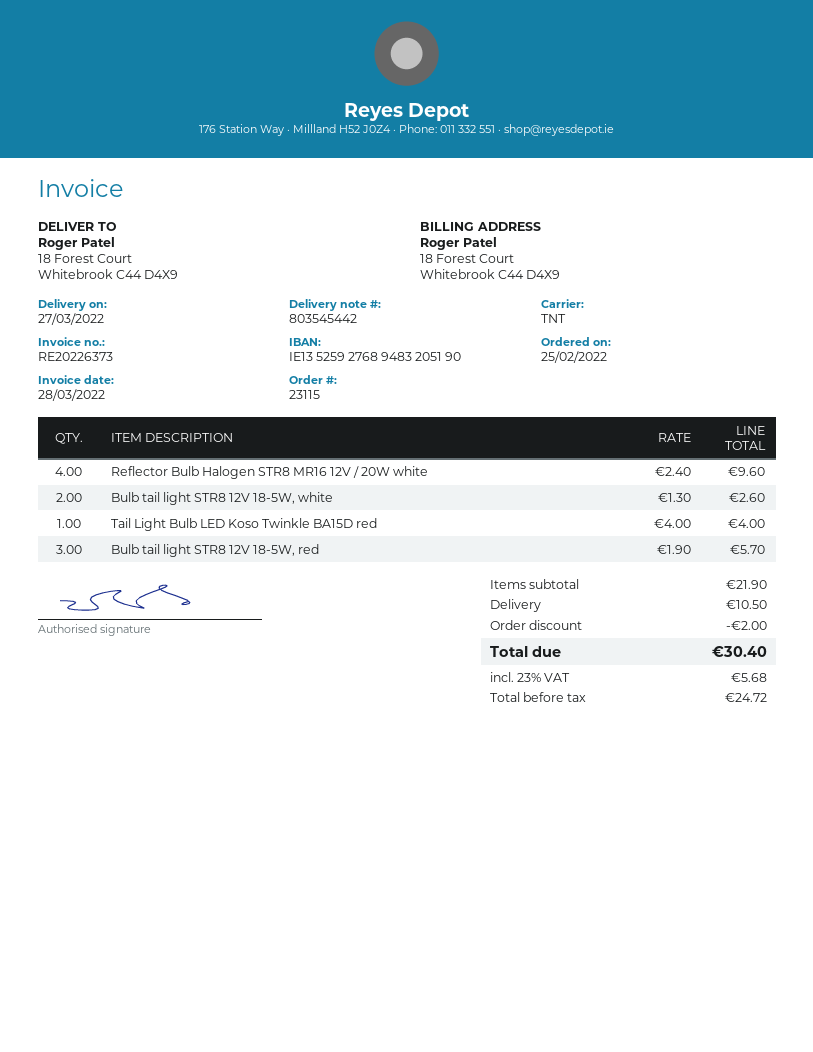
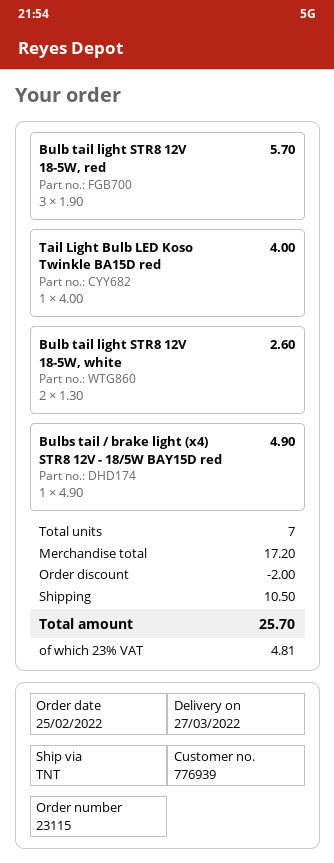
Reflector Bulb Halogen STR8 MR16 12V / 20W white: 4 x 2.40 = 9.60 -> none
Bulbs tail / brake light (x4) STR8 12V - 18/5W BAY15D red: none -> 1 x 4.90 = 4.90
subtotal: 21.90 -> 17.20
tax: 23% = 5.68 -> 23% = 4.81
total: 30.40 -> 25.70

